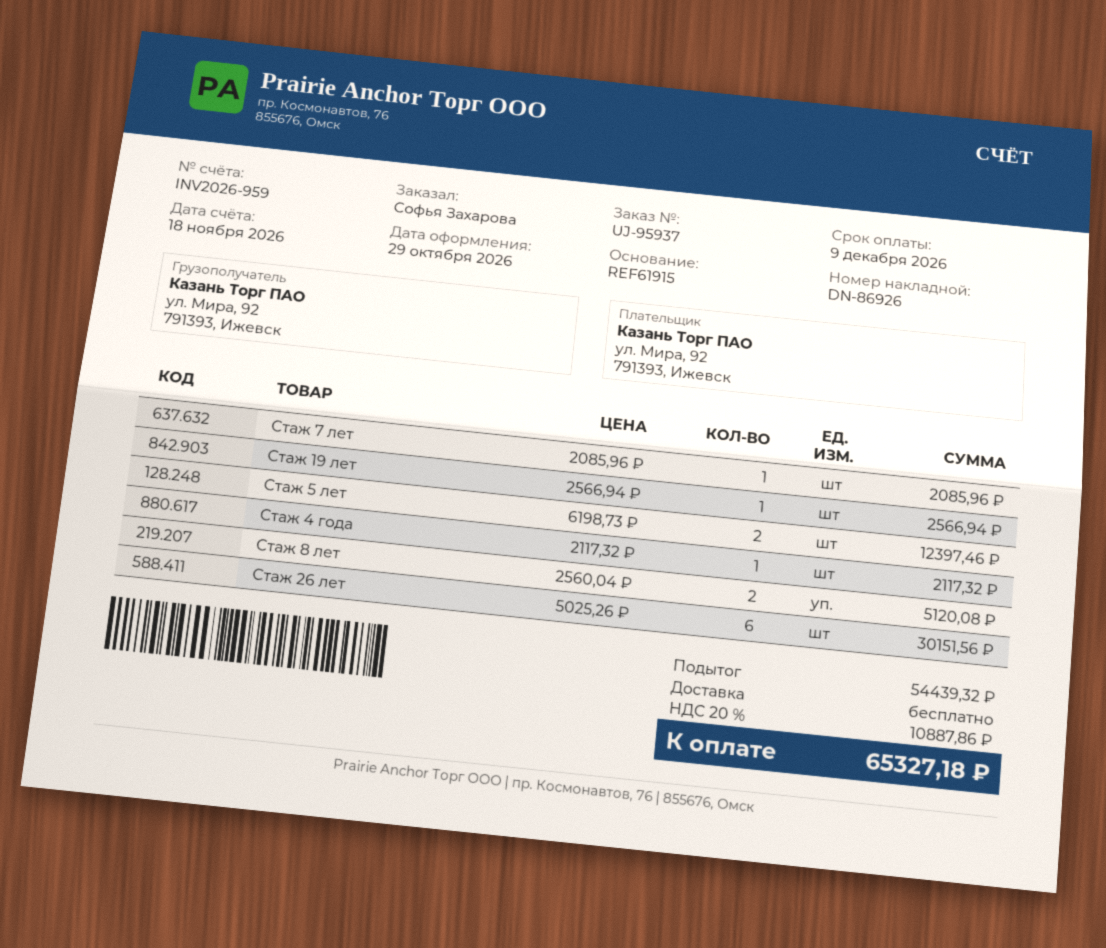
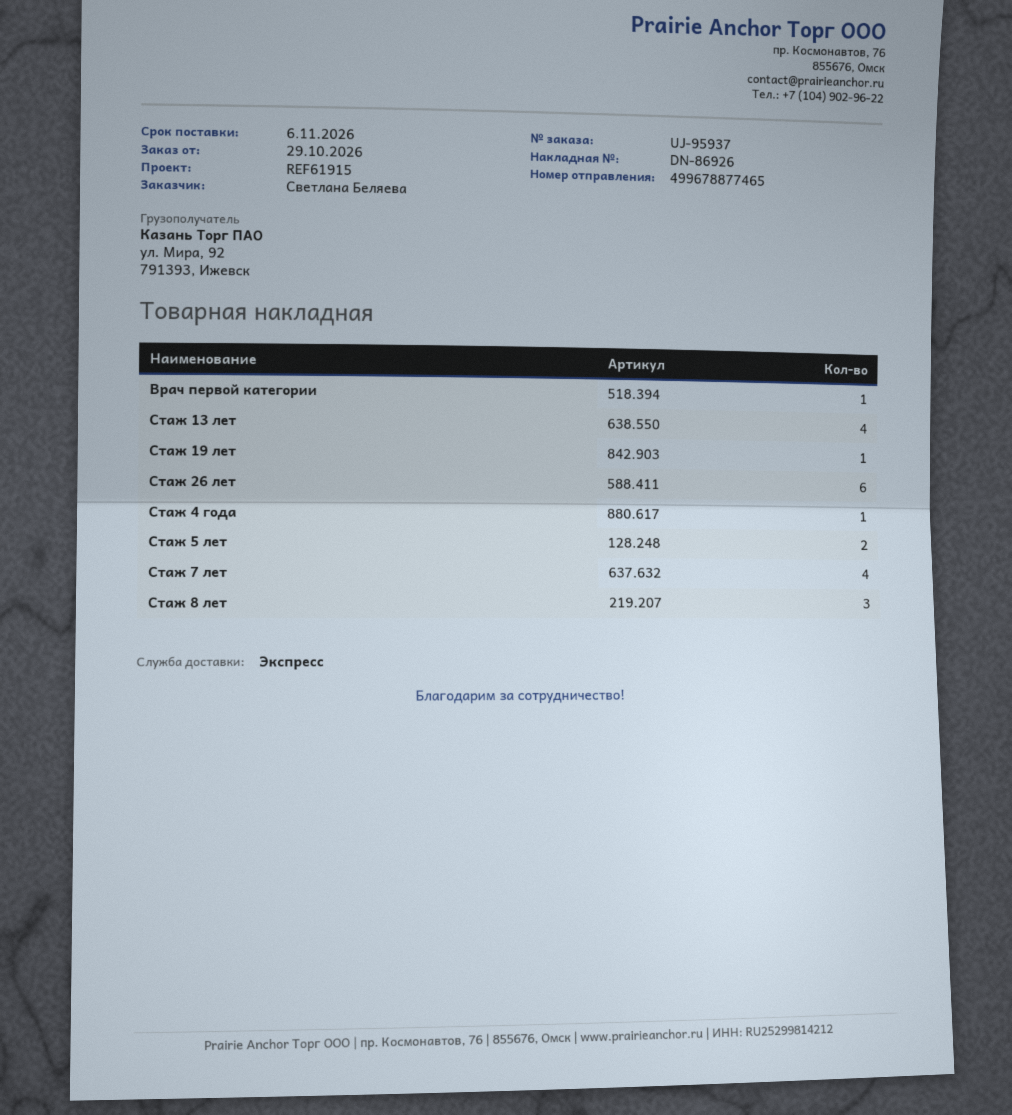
ordered by: Софья Захарова -> Светлана Беляева
Стаж 7 лет: 1 -> 4
Стаж 8 лет: 2 -> 3
Врач первой категории: none -> 1
Стаж 13 лет: none -> 4

